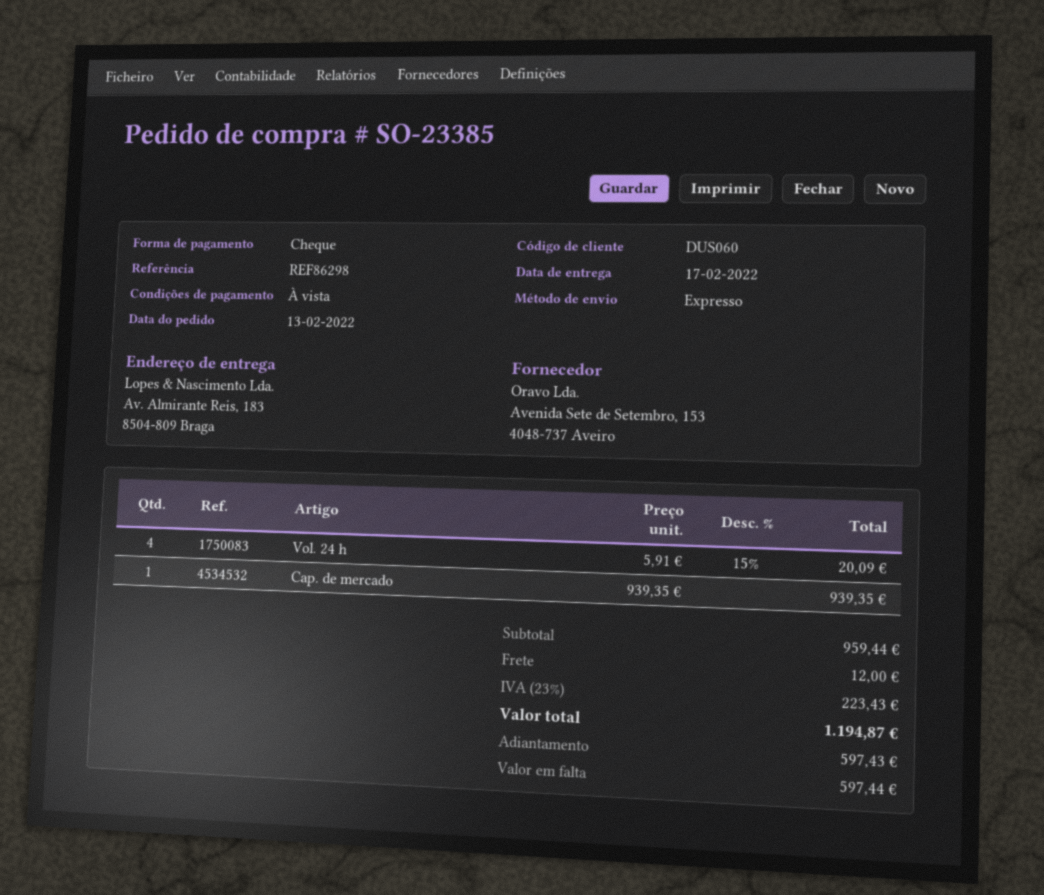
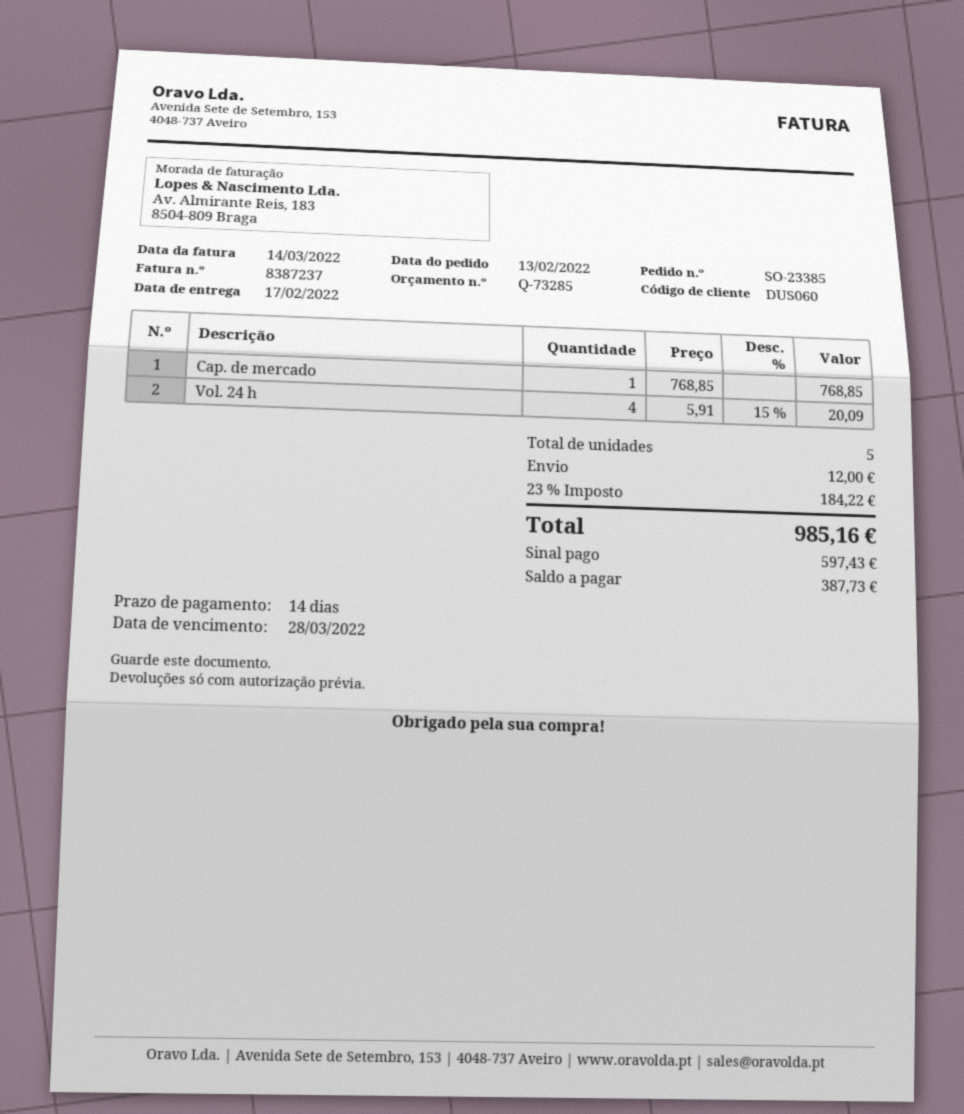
payment terms: on receipt -> 14 days
Cap. de mercado: 1 x 939.35 = 939.35 -> 1 x 768.85 = 768.85
tax: 23% = 223.43 -> 23% = 184.22
total: 1194.87 -> 985.16
balance: 597.44 -> 387.73

